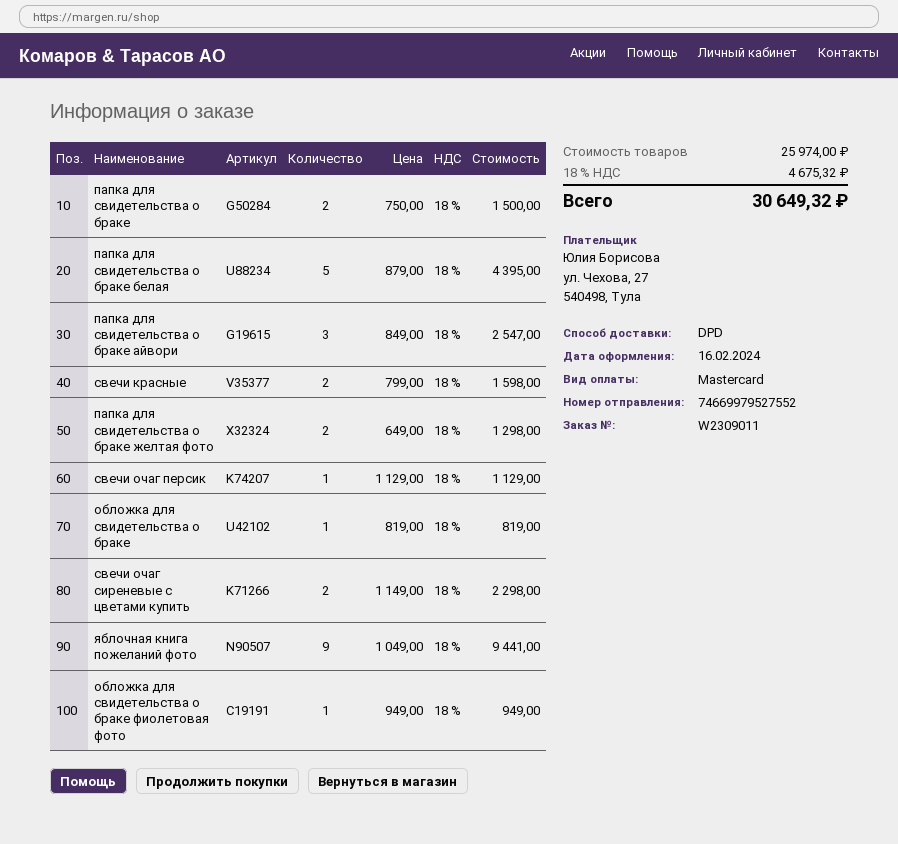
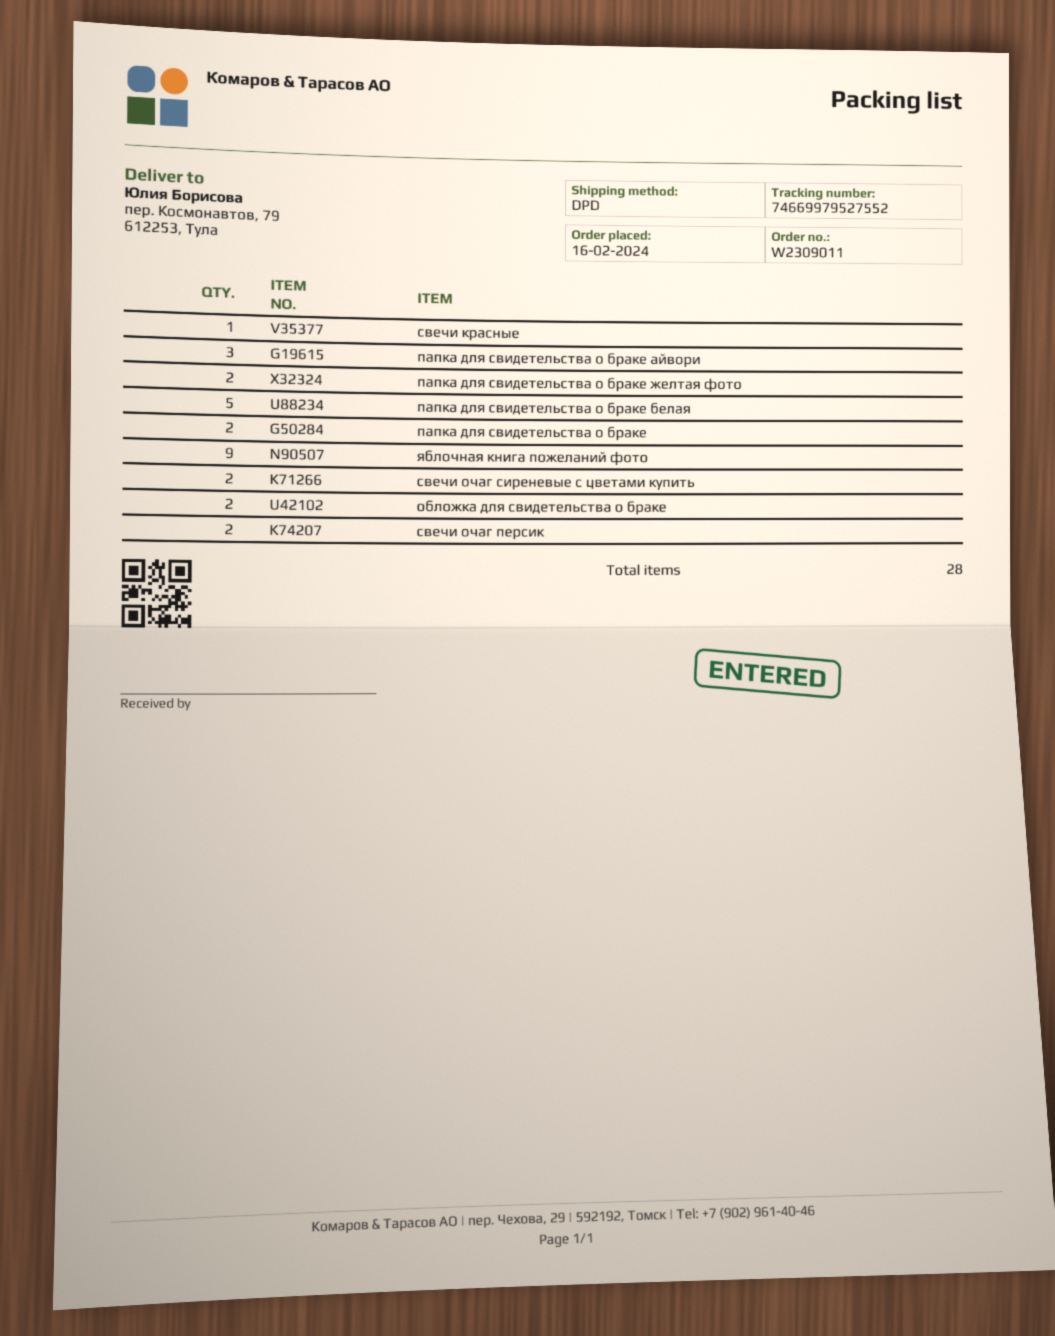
свечи красные: 2 -> 1
свечи очаг персик: 1 -> 2
обложка для свидетельства о браке: 1 -> 2
обложка для свидетельства о браке фиолетовая фото: 1 -> none

